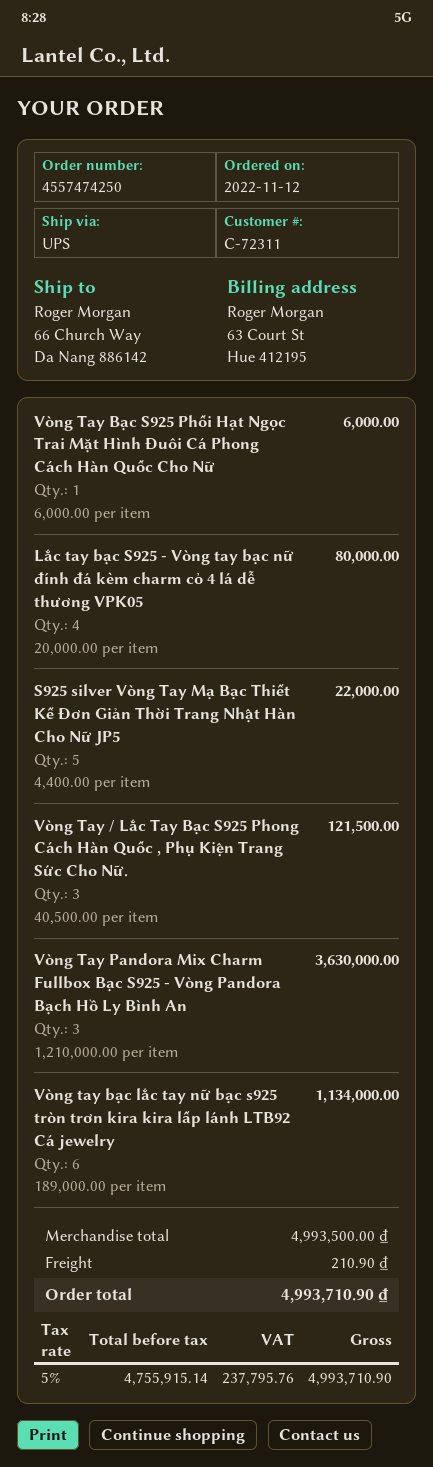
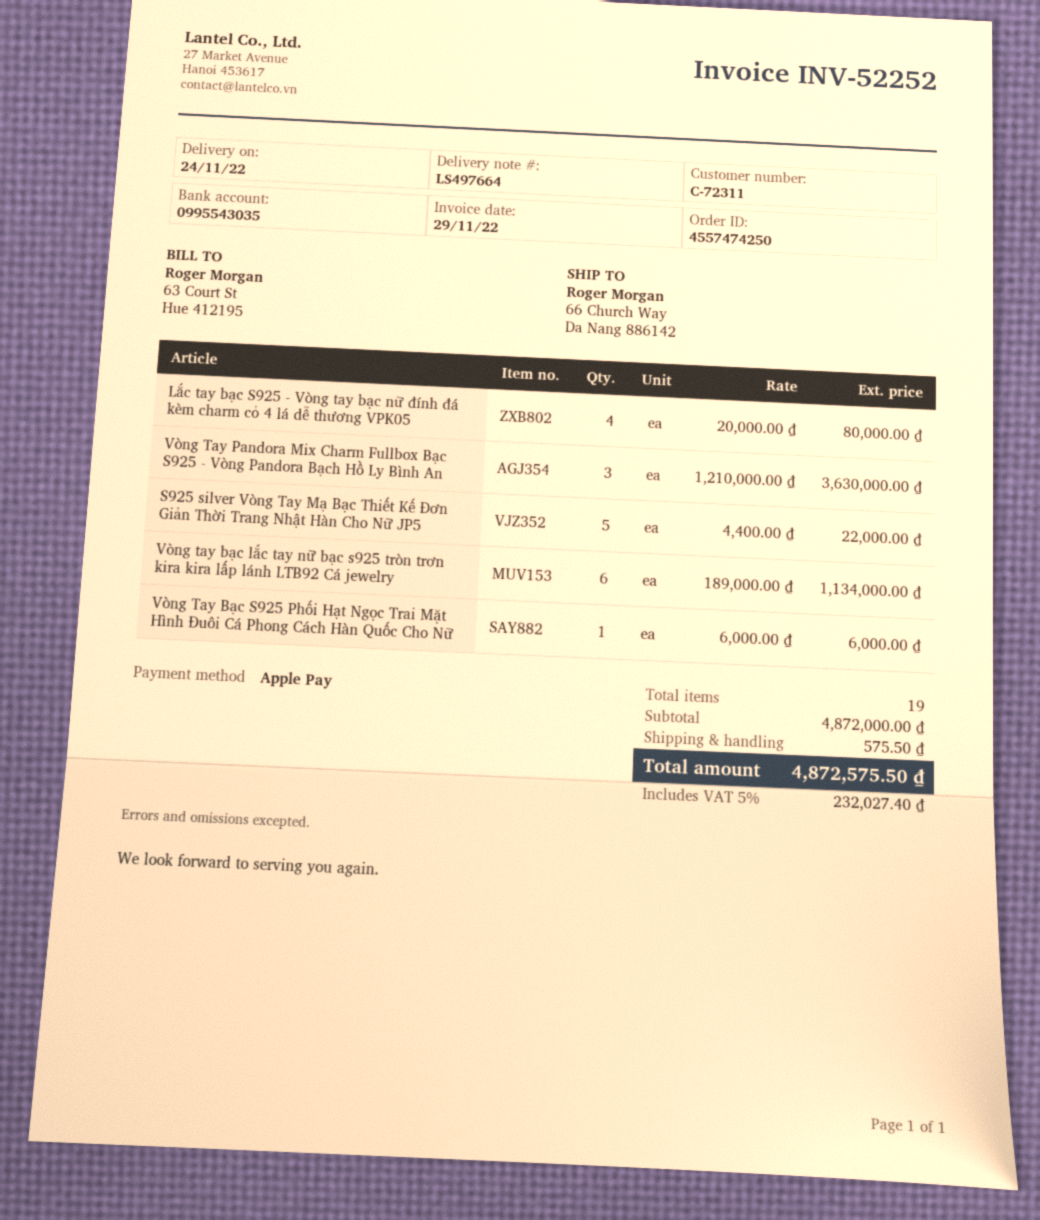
Vòng Tay / Lắc Tay Bạc S925 Phong Cách Hàn Quốc , Phụ Kiện Trang Sức Cho Nữ.: 3 x 40500.00 = 121500.00 -> none
subtotal: 4993500.00 -> 4872000.00
shipping: 210.90 -> 575.50
tax: 5% = 237795.76 -> 5% = 232027.40
total: 4993710.90 -> 4872575.50

